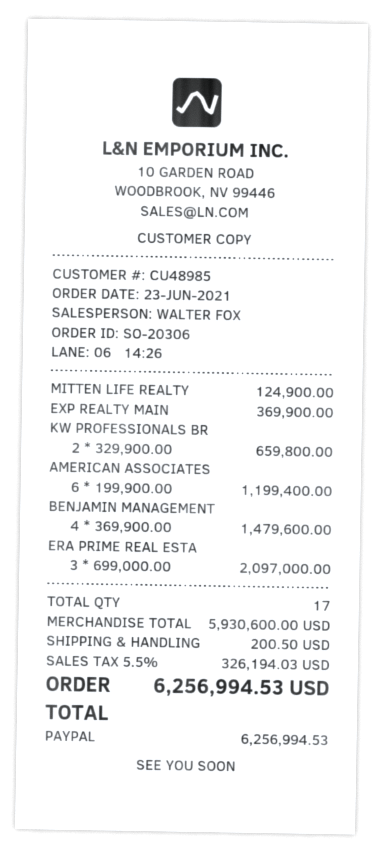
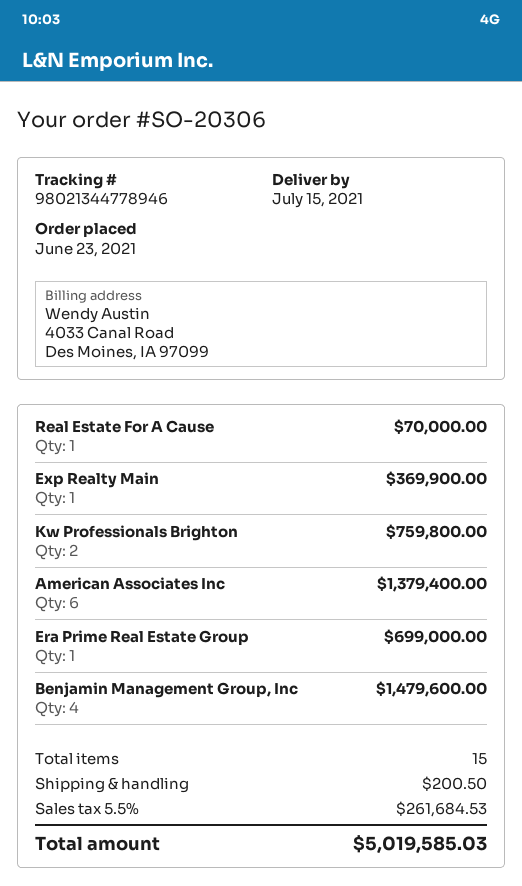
MITTEN LIFE REALTY: 1 for 124900.00 -> none
KW PROFESSIONALS BR: 2 for 659800.00 -> 2 for 759800.00
AMERICAN ASSOCIATES: 6 for 1199400.00 -> 6 for 1379400.00
ERA PRIME REAL ESTA: 3 for 2097000.00 -> 1 for 699000.00
Real Estate For A Cause: none -> 1 for 70000.00
total quantity: 17 -> 15
tax: 5.5% = 326194.03 -> 5.5% = 261684.53
total: 6256994.53 -> 5019585.03

